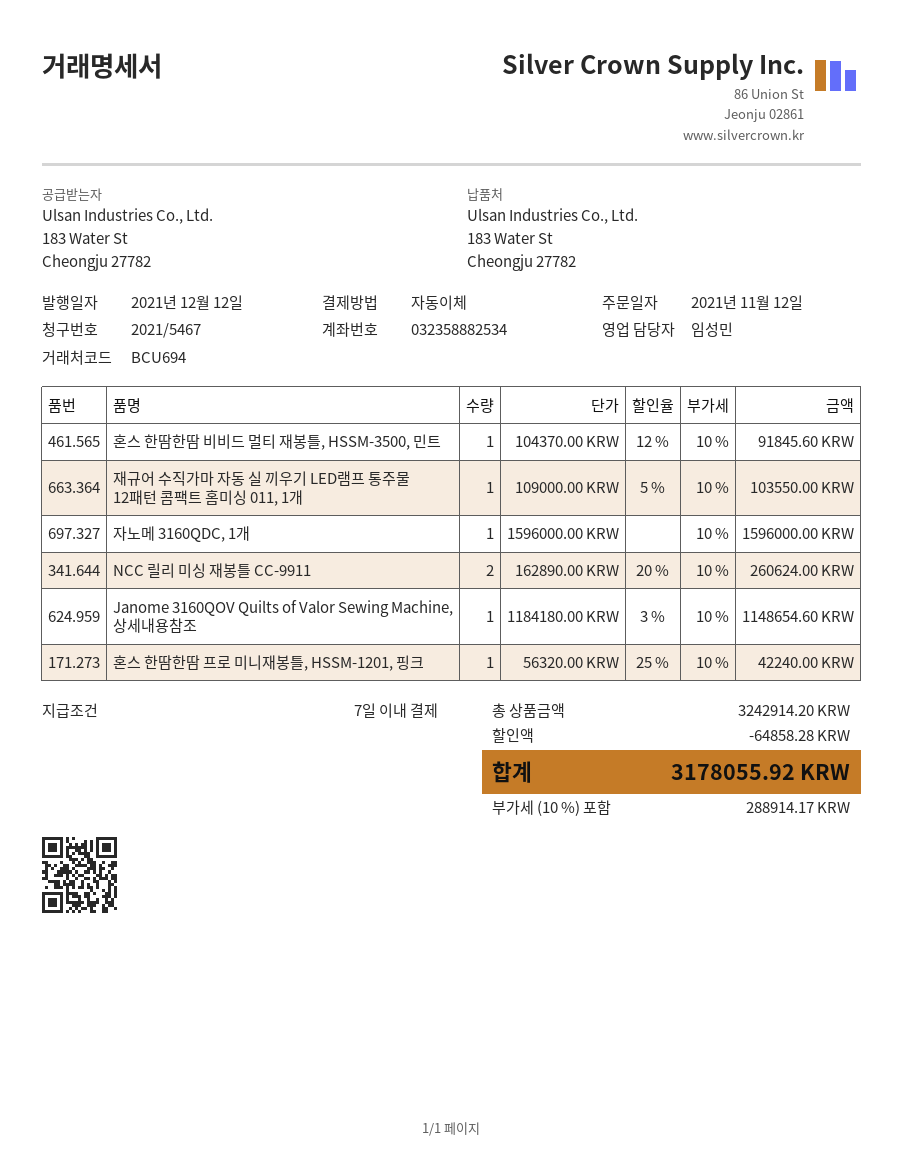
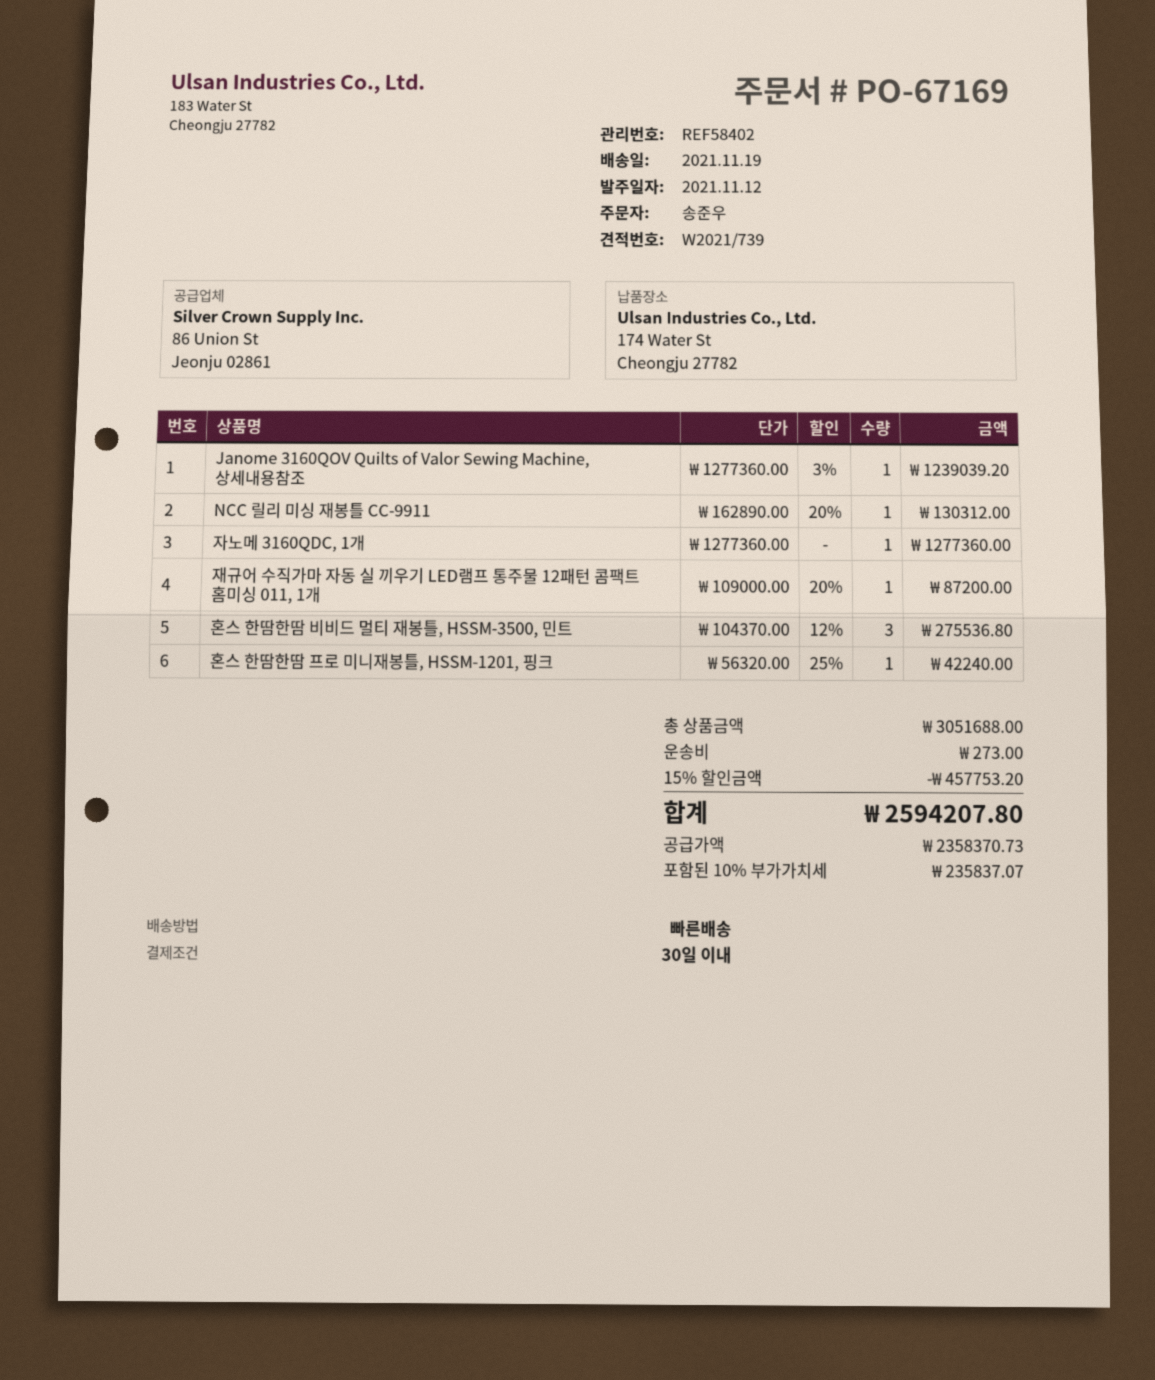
payment terms: 7 days -> 30 days
ship to: 183 Water St, Cheongju 27782 -> 174 Water St, Cheongju 27782
혼스 한땀한땀 비비드 멀티 재봉틀, HSSM-3500, 민트: 1 x 104370.00 - 12% = 91845.60 -> 3 x 104370.00 - 12% = 275536.80
재규어 수직가마 자동 실 끼우기 LED램프 통주물 12패턴 콤팩트 홈미싱 011, 1개: 1 x 109000.00 - 5% = 103550.00 -> 1 x 109000.00 - 20% = 87200.00
자노메 3160QDC, 1개: 1 x 1596000.00 = 1596000.00 -> 1 x 1277360.00 = 1277360.00
NCC 릴리 미싱 재봉틀 CC-9911: 2 x 162890.00 - 20% = 260624.00 -> 1 x 162890.00 - 20% = 130312.00
Janome 3160QOV Quilts of Valor Sewing Machine, 상세내용참조: 1 x 1184180.00 - 3% = 1148654.60 -> 1 x 1277360.00 - 3% = 1239039.20
subtotal: 3242914.20 -> 3051688.00
discount: 64858.28 -> 457753.20
shipping: none -> 273.00
tax: 10% = 288914.17 -> 10% = 235837.07
total: 3178055.92 -> 2594207.80

